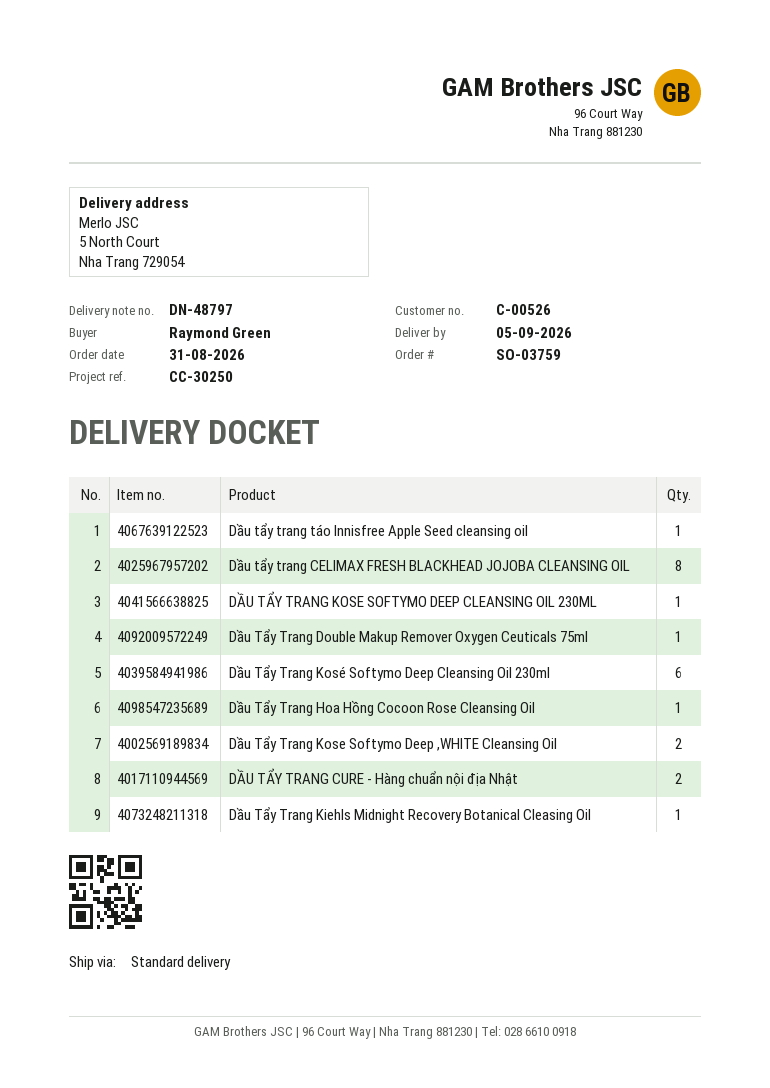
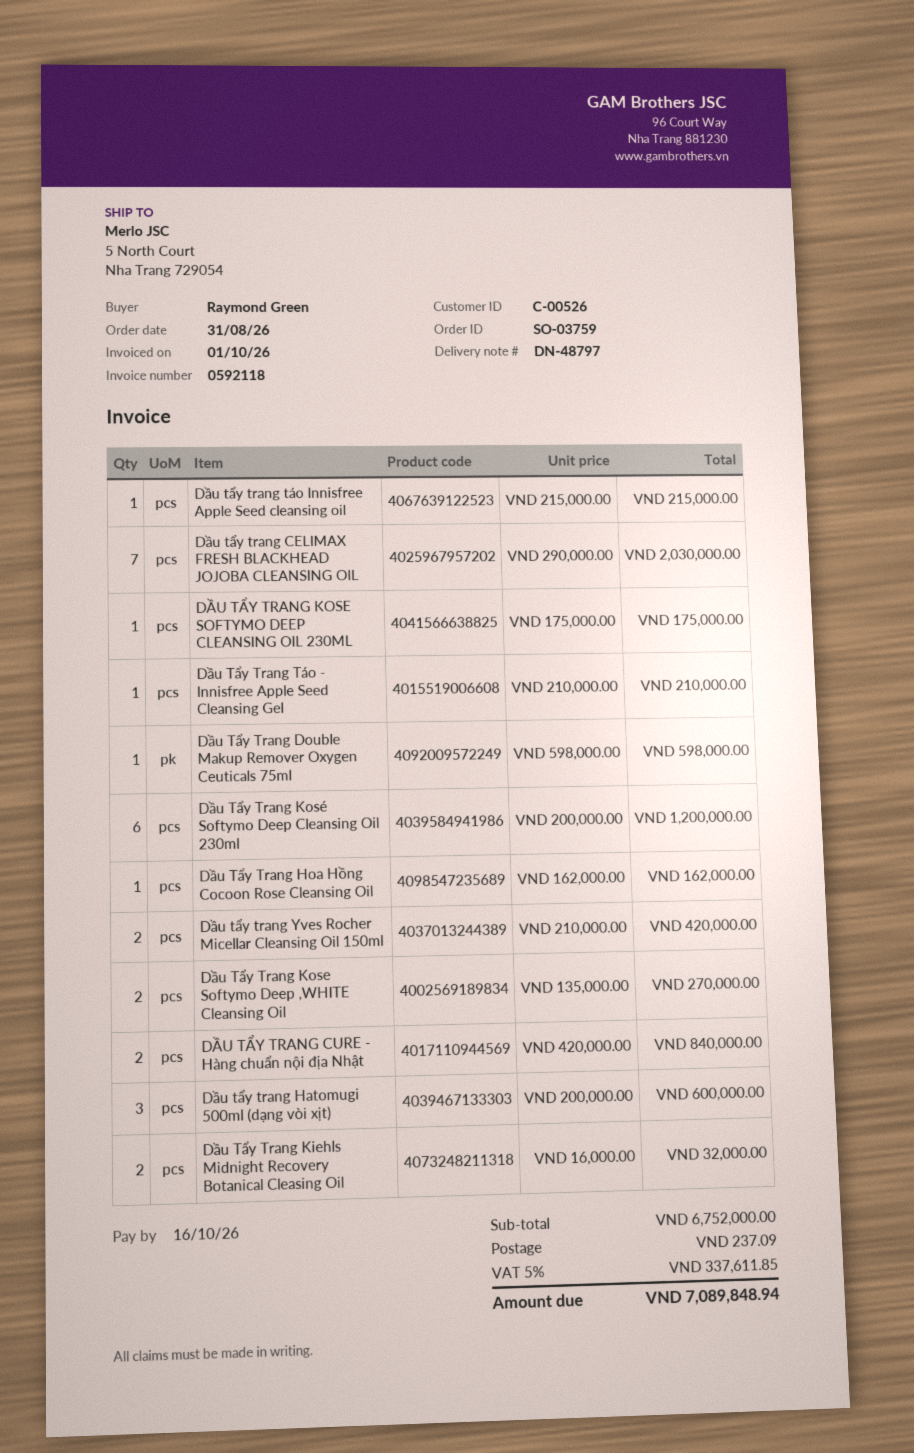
Dầu tẩy trang CELIMAX FRESH BLACKHEAD JOJOBA CLEANSING OIL: 8 -> 7
Dầu Tẩy Trang Kiehls Midnight Recovery Botanical Cleasing Oil: 1 -> 2
Dầu Tẩy Trang Táo - Innisfree Apple Seed Cleansing Gel: none -> 1
Dầu tẩy trang Yves Rocher Micellar Cleansing Oil 150ml: none -> 2
Dầu tẩy trang Hatomugi 500ml (dạng vòi xịt): none -> 3

